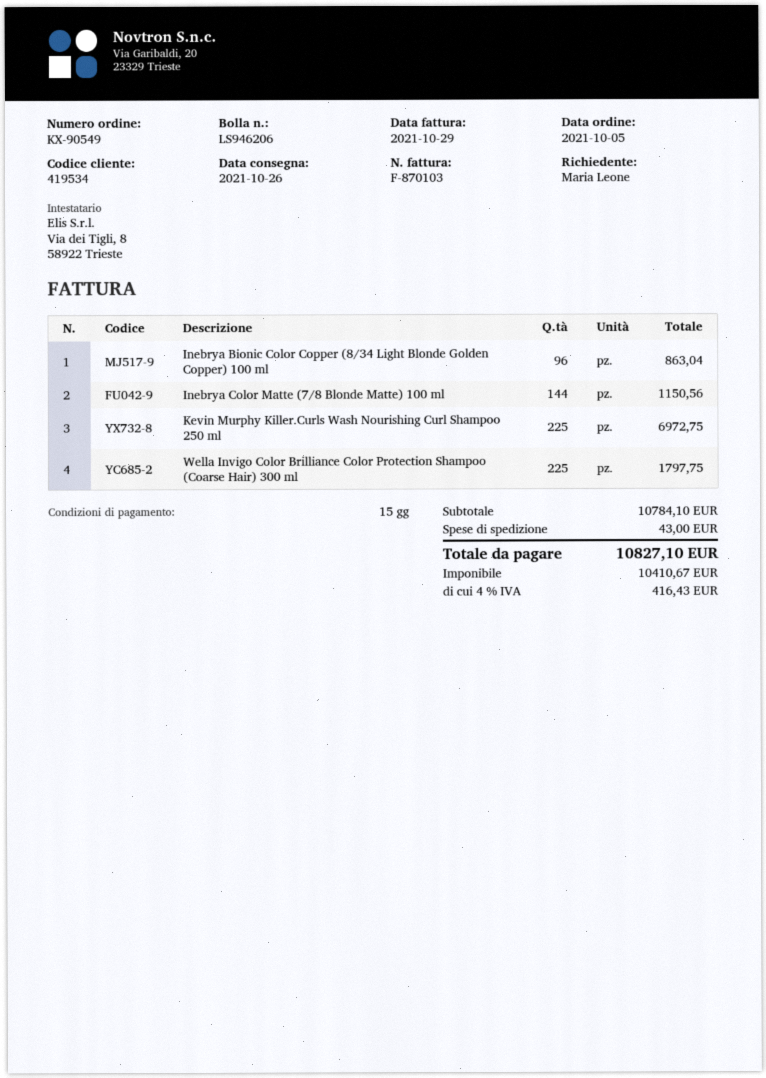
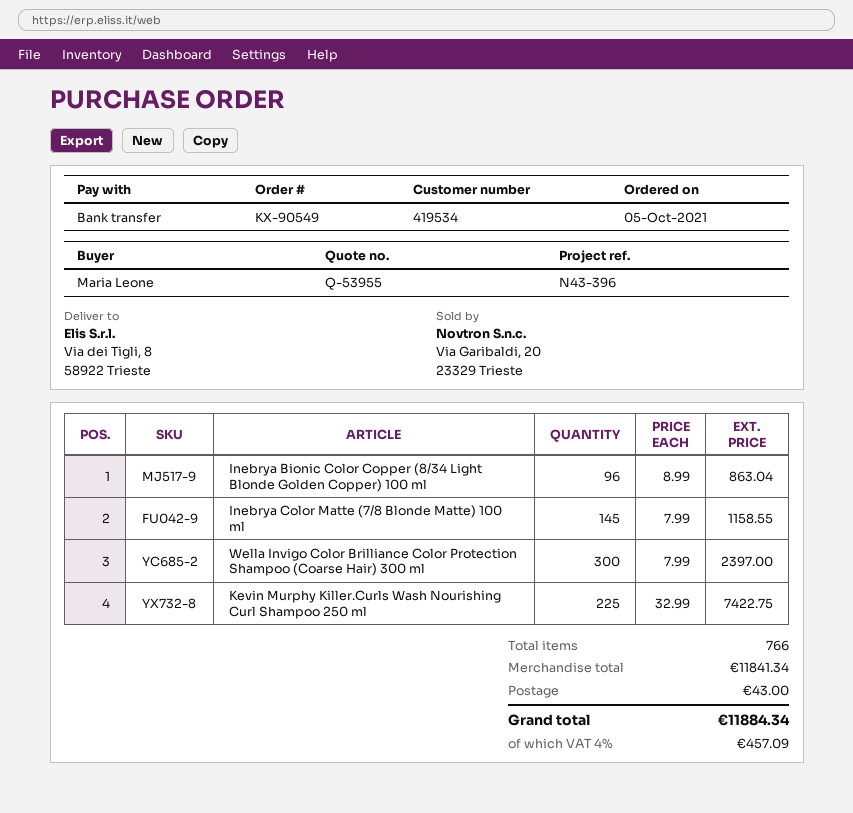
Inebrya Color Matte (7/8 Blonde Matte) 100 ml: 144 for 1150.56 -> 145 for 1158.55
Kevin Murphy Killer.Curls Wash Nourishing Curl Shampoo 250 ml: 225 for 6972.75 -> 225 for 7422.75
Wella Invigo Color Brilliance Color Protection Shampoo (Coarse Hair) 300 ml: 225 for 1797.75 -> 300 for 2397.00
subtotal: 10784.10 -> 11841.34
tax: 4% = 416.43 -> 4% = 457.09
total: 10827.10 -> 11884.34

